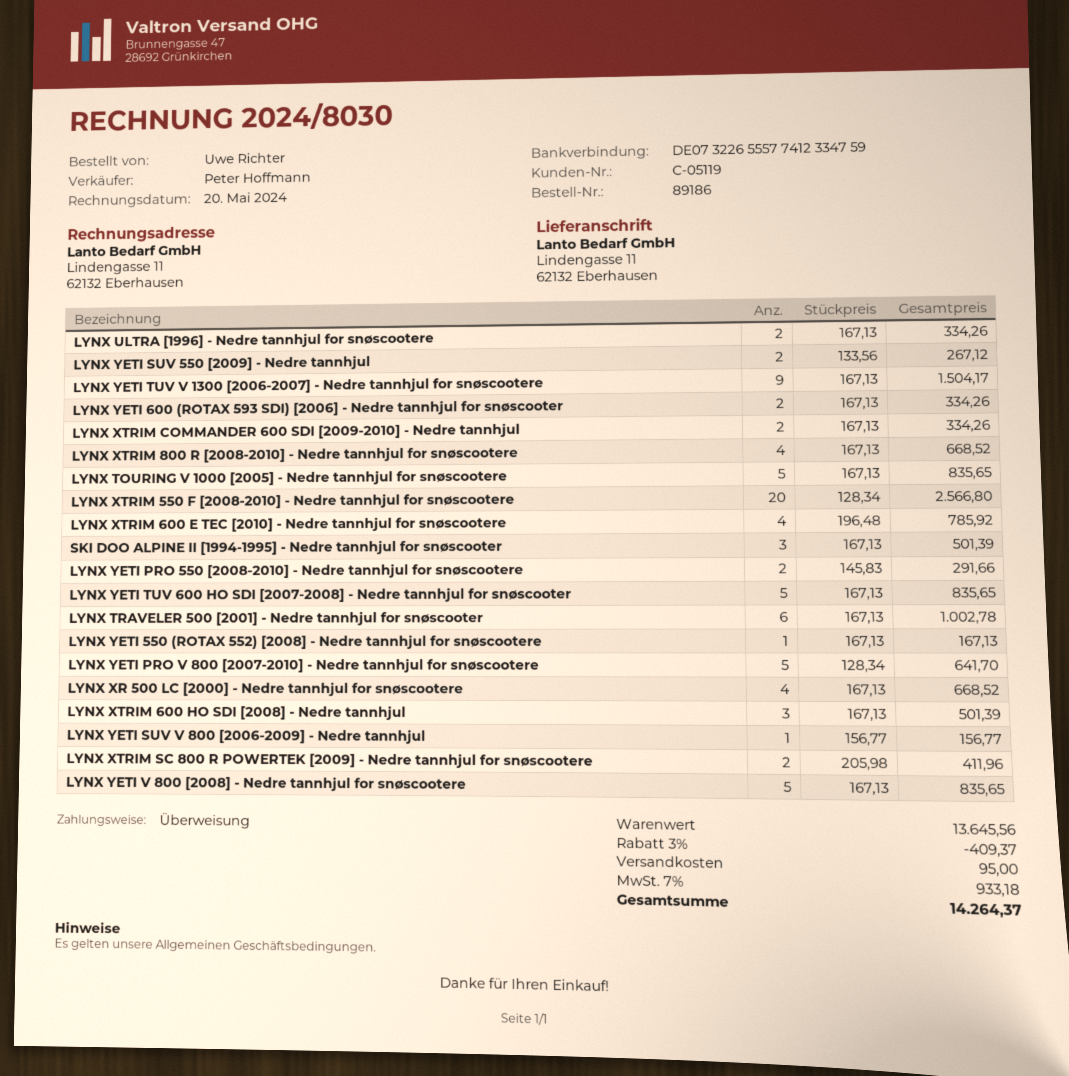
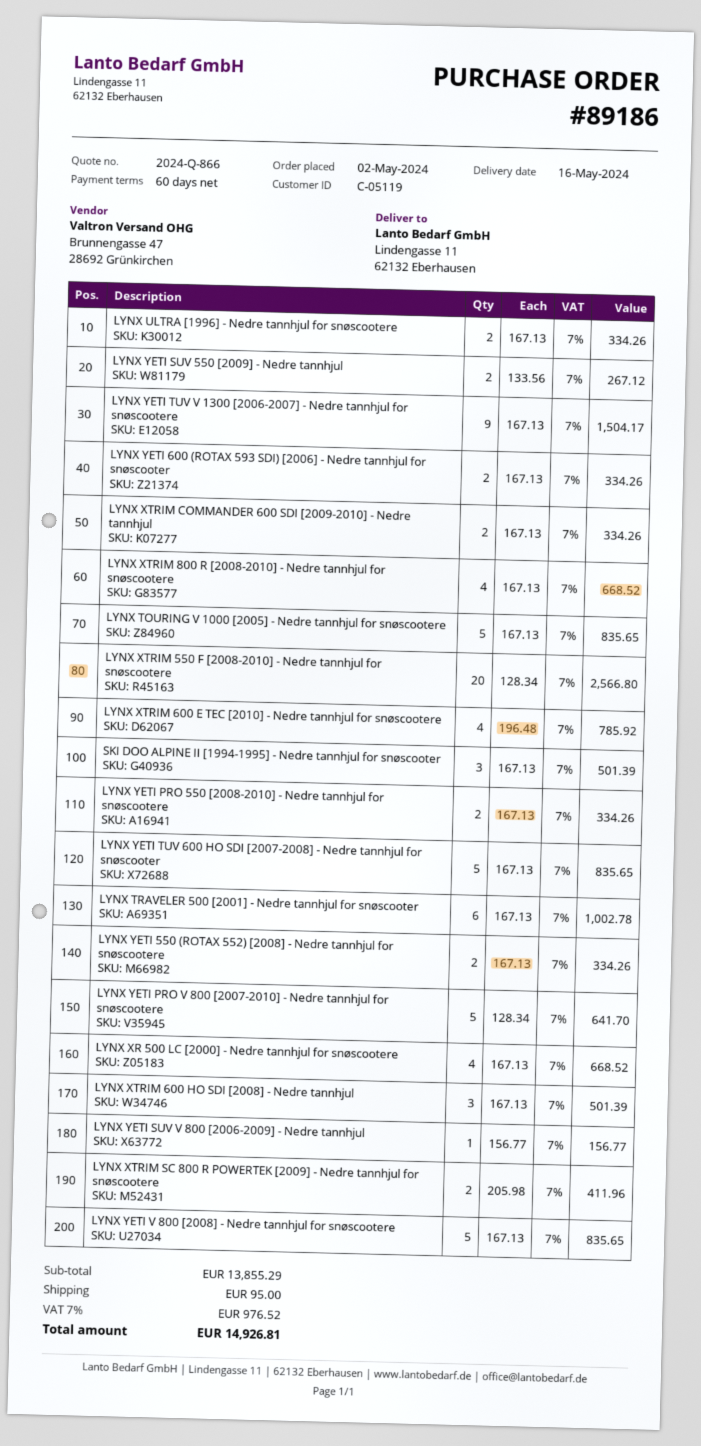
LYNX YETI PRO 550 [2008-2010] - Nedre tannhjul for snøscootere: 2 x 145.83 = 291.66 -> 2 x 167.13 = 334.26
LYNX YETI 550 (ROTAX 552) [2008] - Nedre tannhjul for snøscootere: 1 x 167.13 = 167.13 -> 2 x 167.13 = 334.26
subtotal: 13645.56 -> 13855.29
discount: 3% = 409.37 -> none
tax: 7% = 933.18 -> 7% = 976.52
total: 14264.37 -> 14926.81

